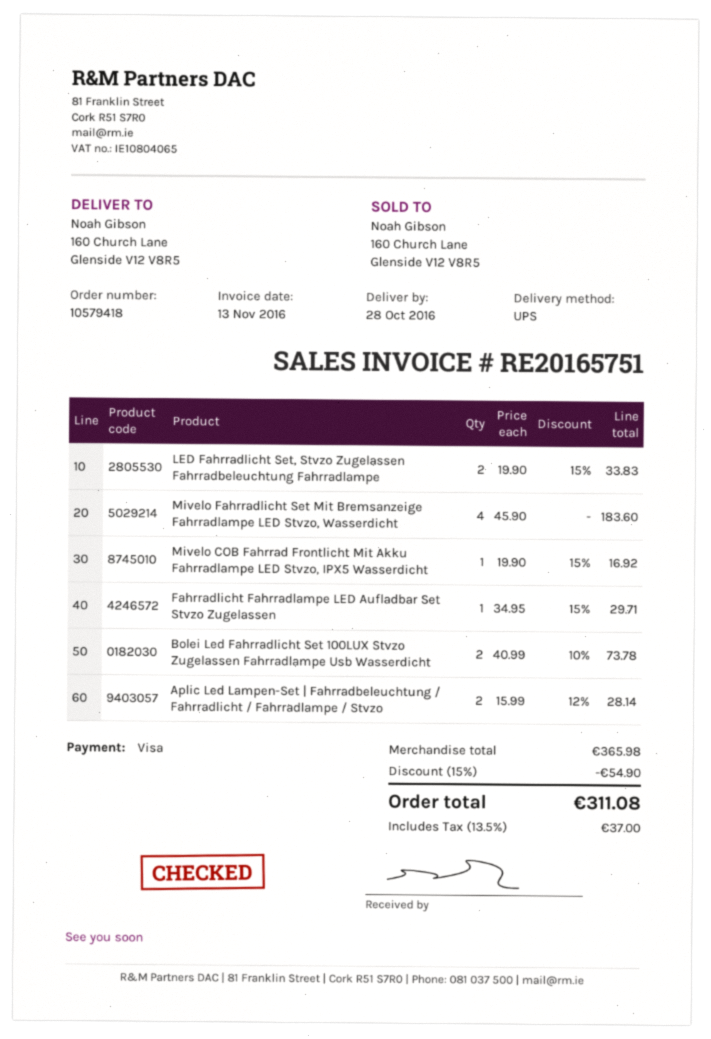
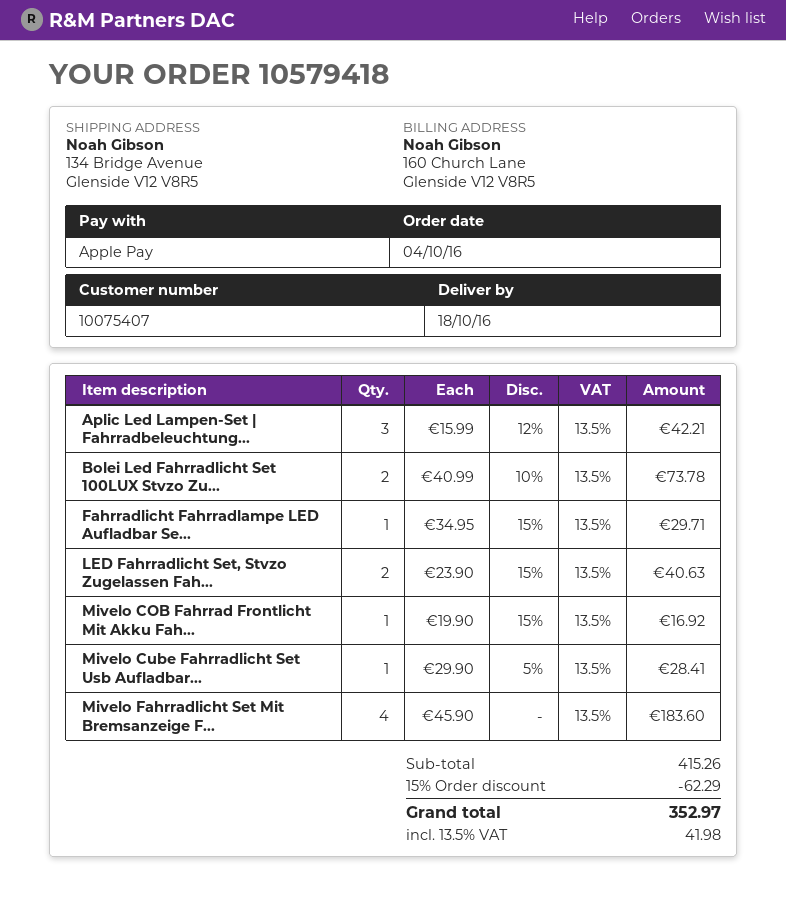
delivery date: 2016-10-28 -> 2016-10-18
payment method: Visa -> Apple Pay
ship to: 160 Church Lane, Glenside V12 V8R5 -> 134 Bridge Avenue, Glenside V12 V8R5
LED Fahrradlicht Set, Stvzo Zugelassen Fahrradbeleuchtung Fahrradlampe: 2 x 19.90 - 15% = 33.83 -> 2 x 23.90 - 15% = 40.63
Aplic Led Lampen-Set | Fahrradbeleuchtung / Fahrradlicht / Fahrradlampe / Stvzo: 2 x 15.99 - 12% = 28.14 -> 3 x 15.99 - 12% = 42.21
Mivelo Cube Fahrradlicht Set Usb Aufladbar...: none -> 1 x 29.90 - 5% = 28.41
subtotal: 365.98 -> 415.26
discount: 15% = 54.90 -> 15% = 62.29
tax: 13.5% = 37.00 -> 13.5% = 41.98
total: 311.08 -> 352.97

